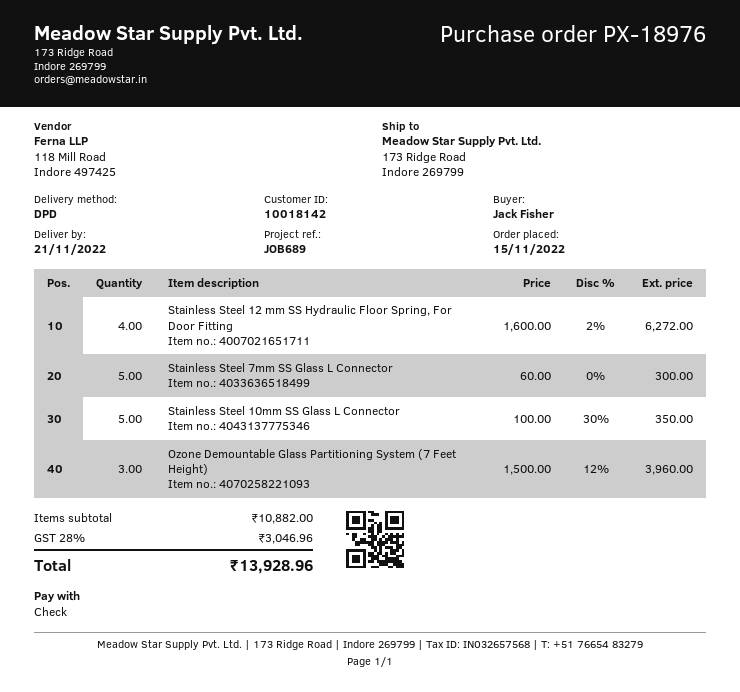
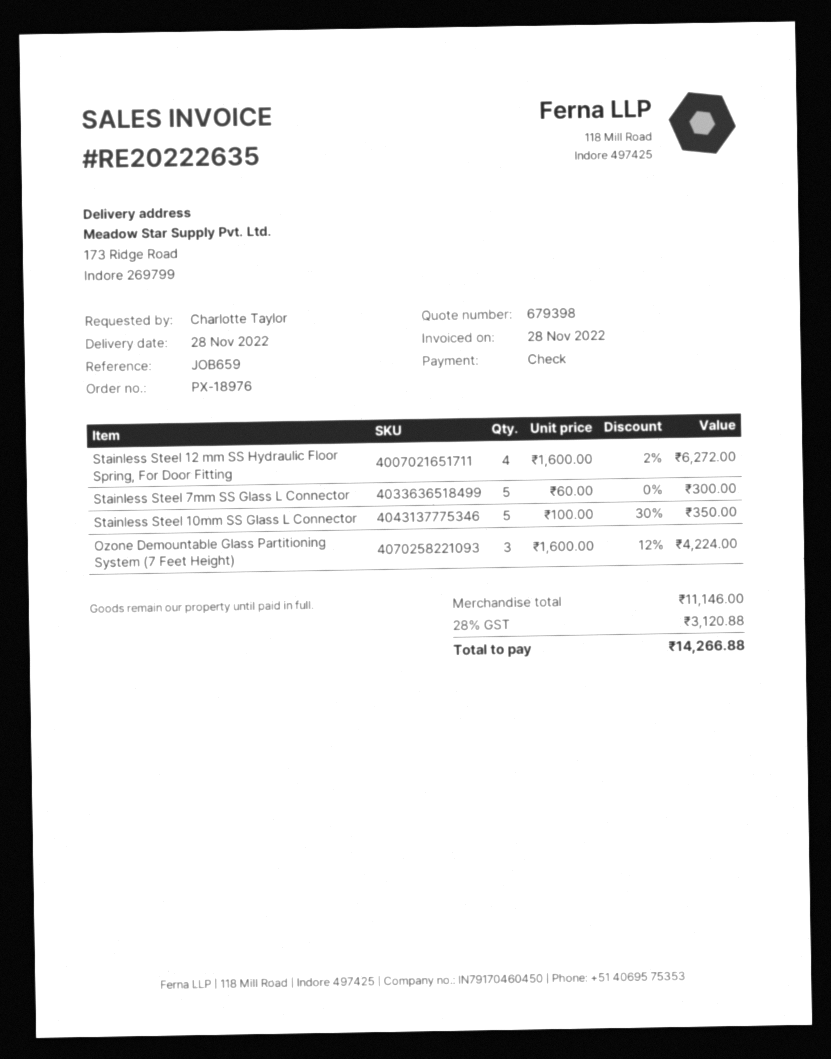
delivery date: 2022-11-21 -> 2022-11-28
reference: JOB689 -> JOB659
ordered by: Jack Fisher -> Charlotte Taylor
Ozone Demountable Glass Partitioning System (7 Feet Height): 3 x 1500.00 - 12% = 3960.00 -> 3 x 1600.00 - 12% = 4224.00
subtotal: 10882.00 -> 11146.00
tax: 28% = 3046.96 -> 28% = 3120.88
total: 13928.96 -> 14266.88

